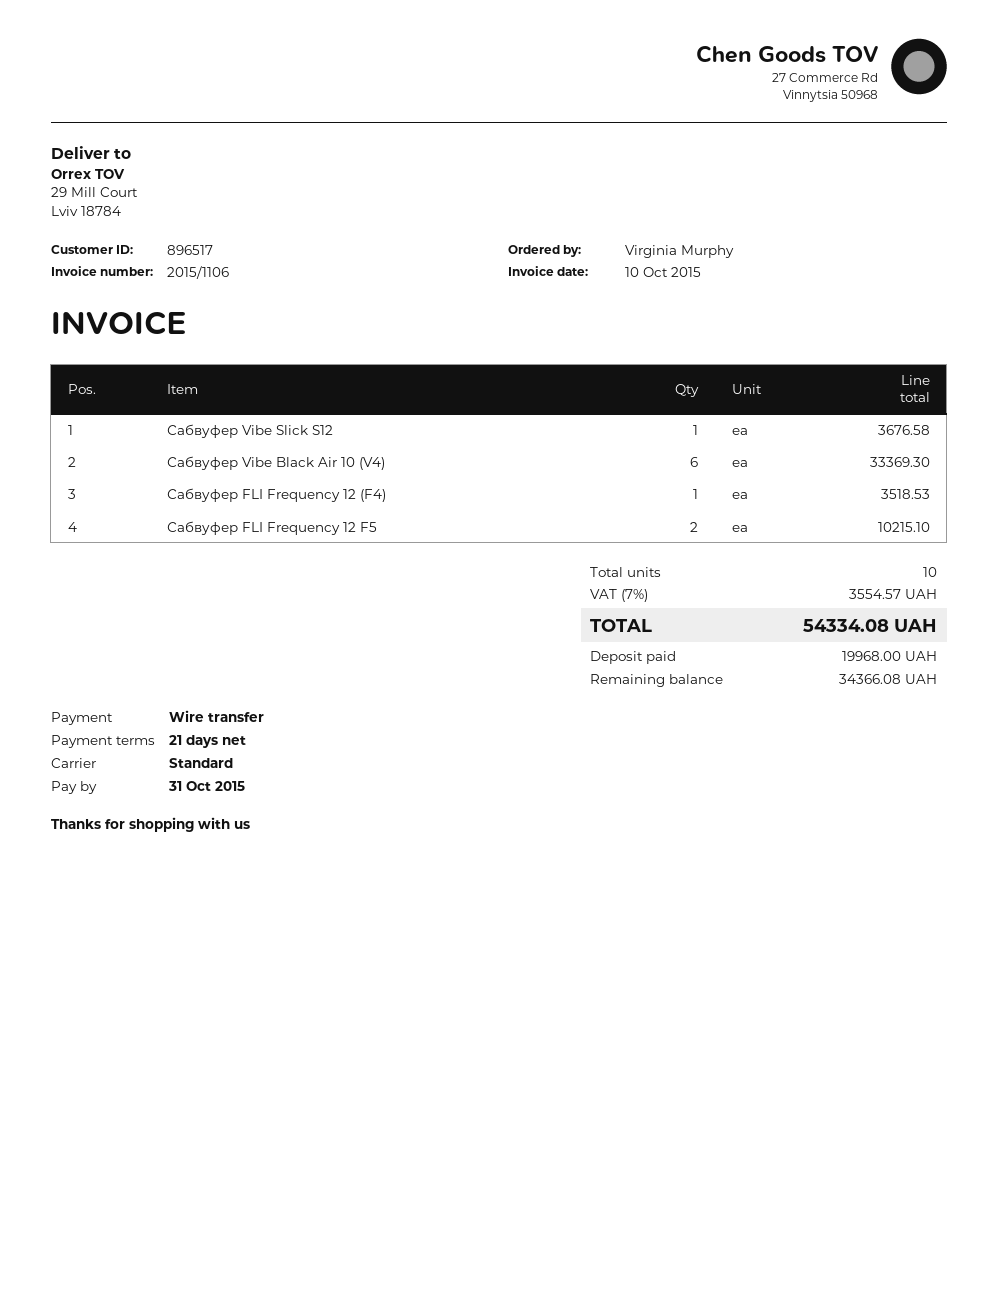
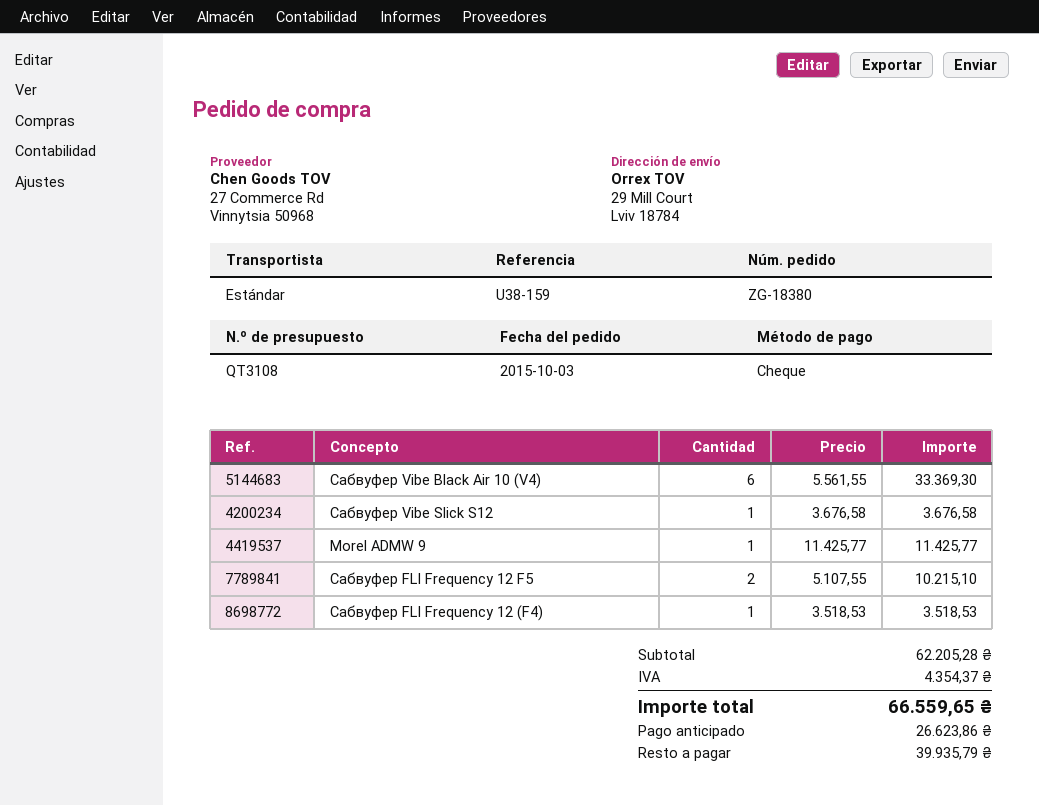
payment method: bank transfer -> cheque
Morel ADMW 9: none -> 1 for 11425.77
tax: 3554.57 -> 4354.37
total: 54334.08 -> 66559.65
deposit: 19968.00 -> 26623.86
balance: 34366.08 -> 39935.79

